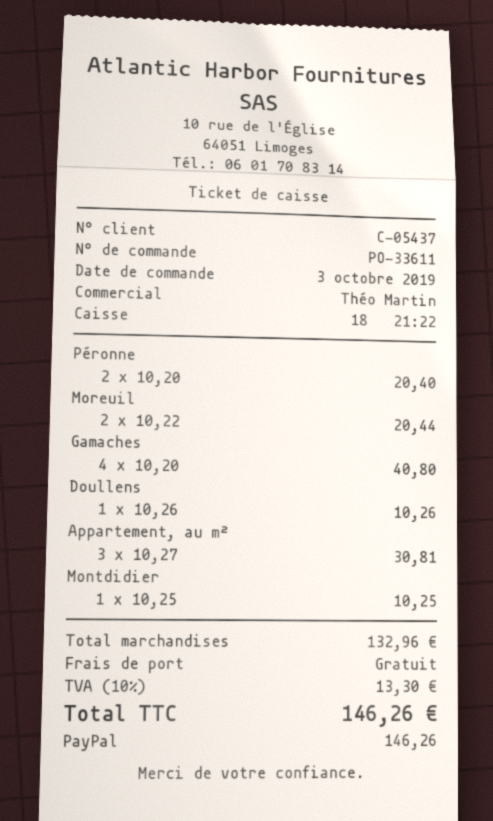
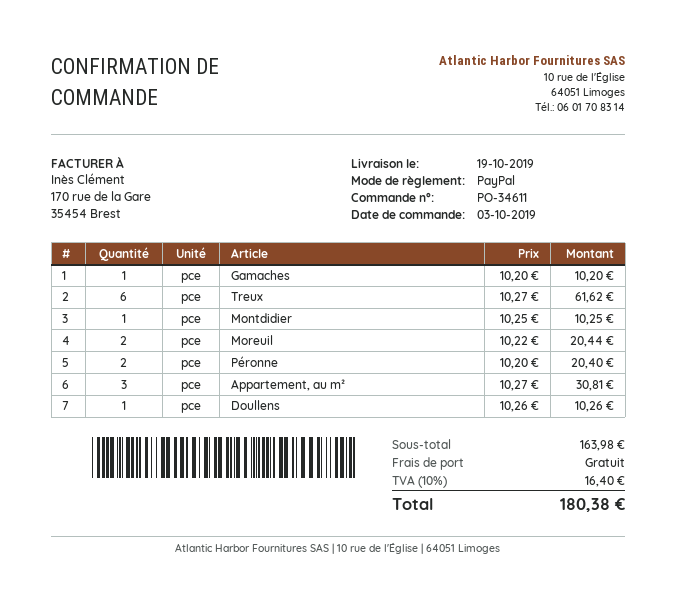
order number: PO-33611 -> PO-34611
Gamaches: 4 x 10.20 = 40.80 -> 1 x 10.20 = 10.20
Treux: none -> 6 x 10.27 = 61.62
subtotal: 132.96 -> 163.98
tax: 10% = 13.30 -> 10% = 16.40
total: 146.26 -> 180.38

